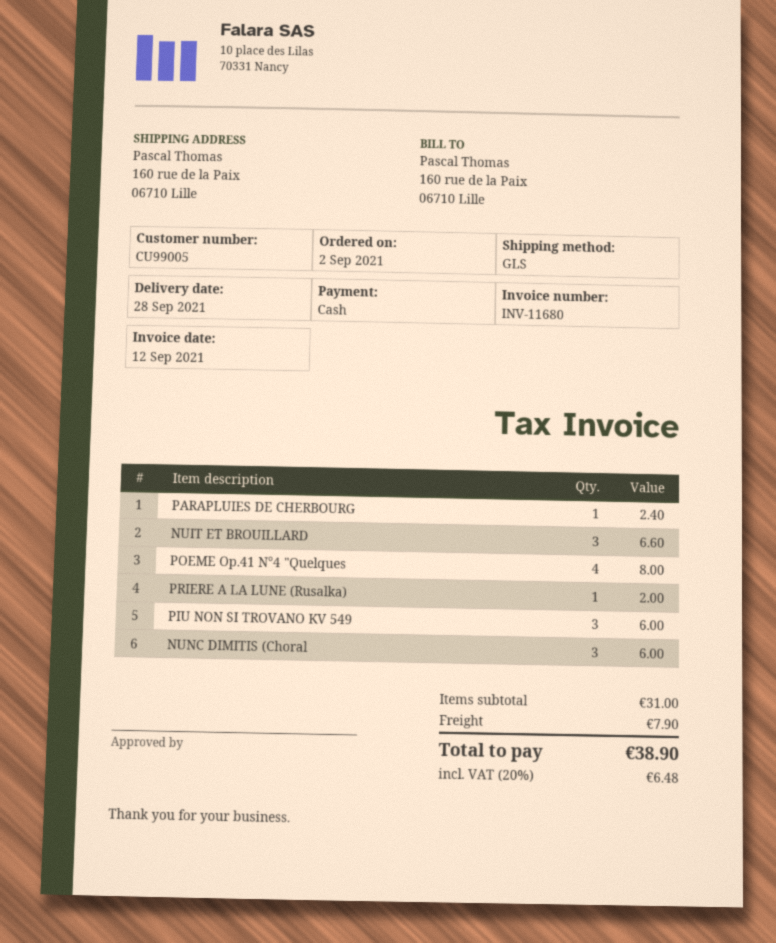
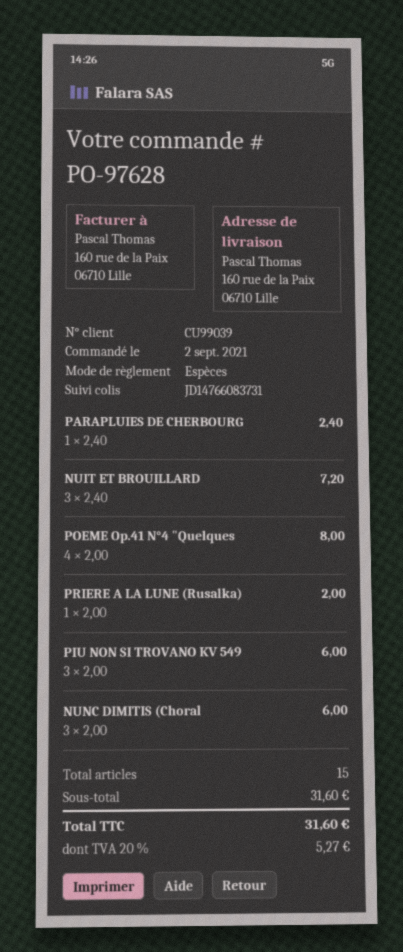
customer number: CU99005 -> CU99039
NUIT ET BROUILLARD: 3 for 6.60 -> 3 for 7.20
subtotal: 31.00 -> 31.60
shipping: 7.90 -> none
tax: 20% = 6.48 -> 20% = 5.27
total: 38.90 -> 31.60

